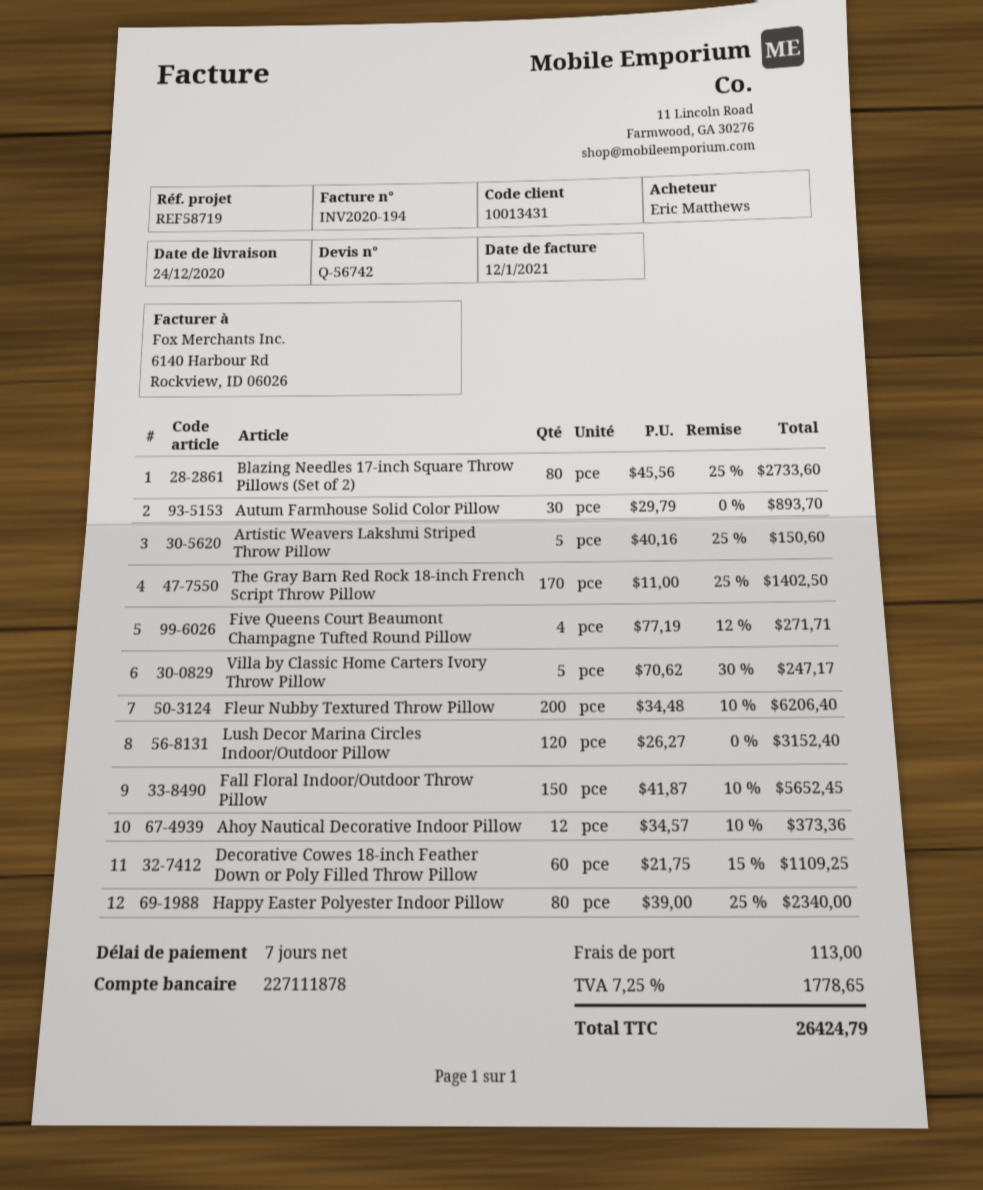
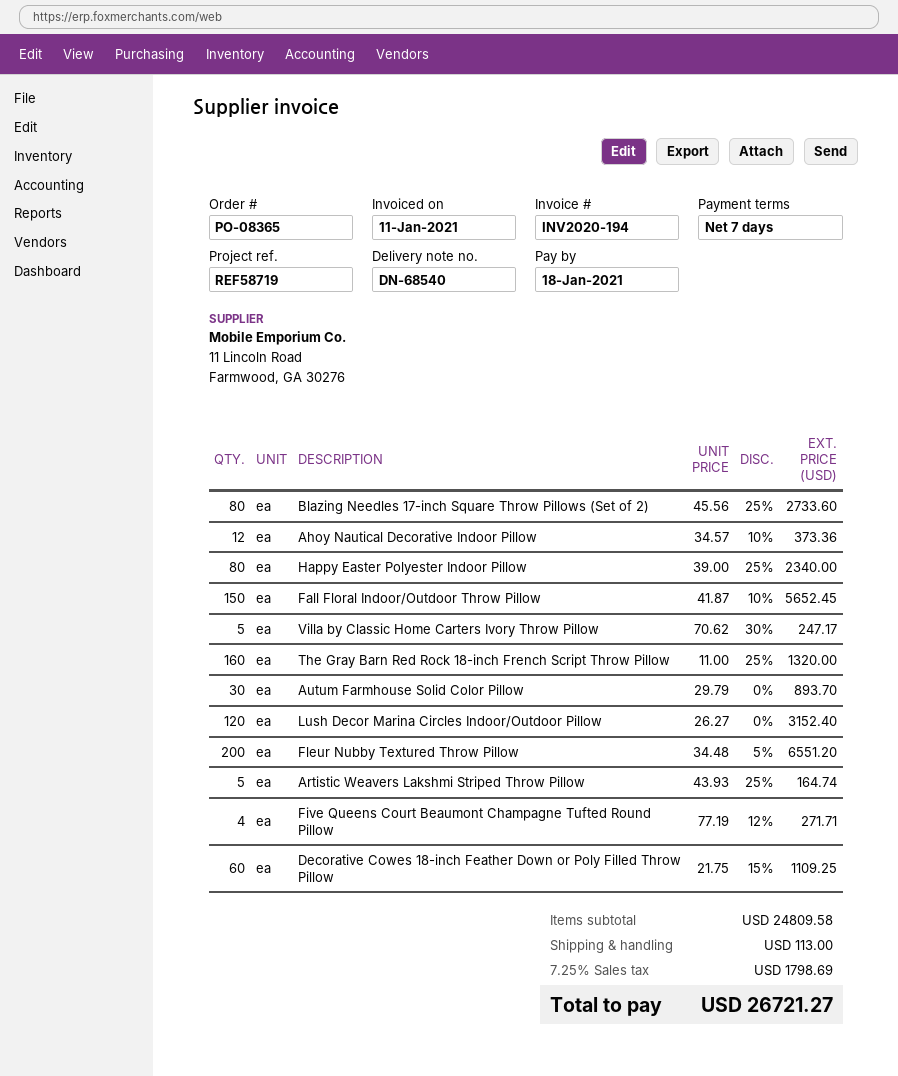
invoice date: 2021-01-12 -> 2021-01-11
Artistic Weavers Lakshmi Striped Throw Pillow: 5 x 40.16 - 25% = 150.60 -> 5 x 43.93 - 25% = 164.74
The Gray Barn Red Rock 18-inch French Script Throw Pillow: 170 x 11.00 - 25% = 1402.50 -> 160 x 11.00 - 25% = 1320.00
Fleur Nubby Textured Throw Pillow: 200 x 34.48 - 10% = 6206.40 -> 200 x 34.48 - 5% = 6551.20
tax: 7.25% = 1778.65 -> 7.25% = 1798.69
total: 26424.79 -> 26721.27

